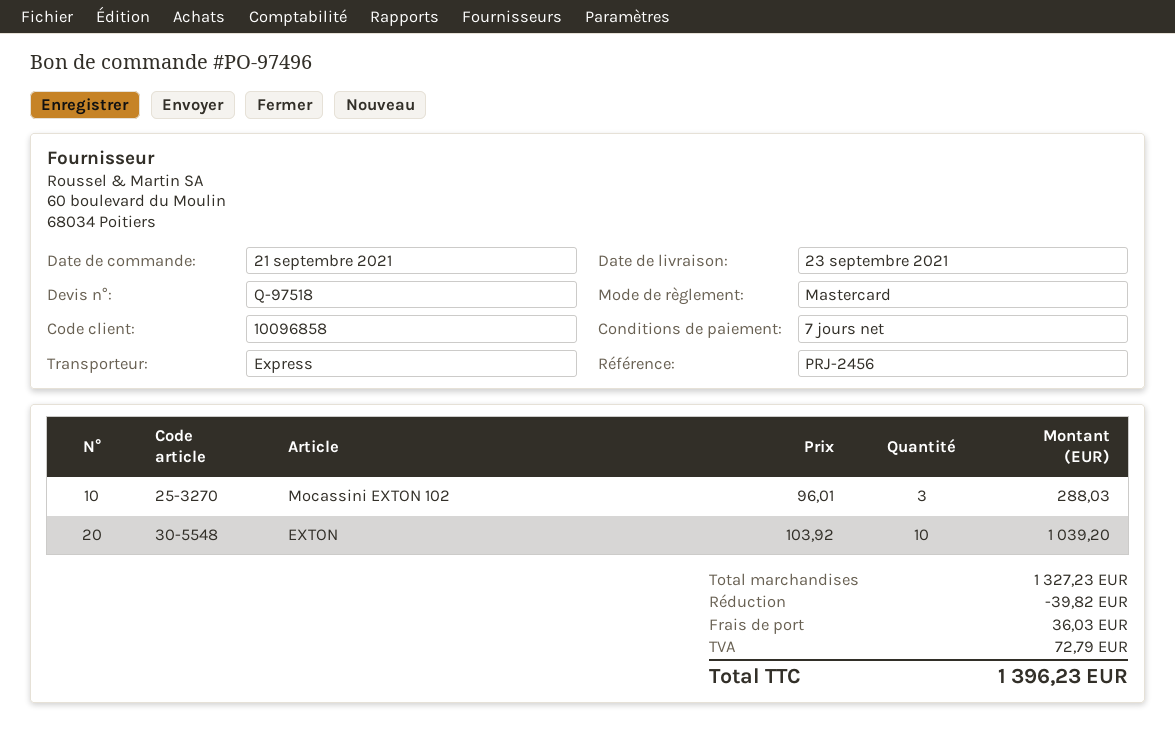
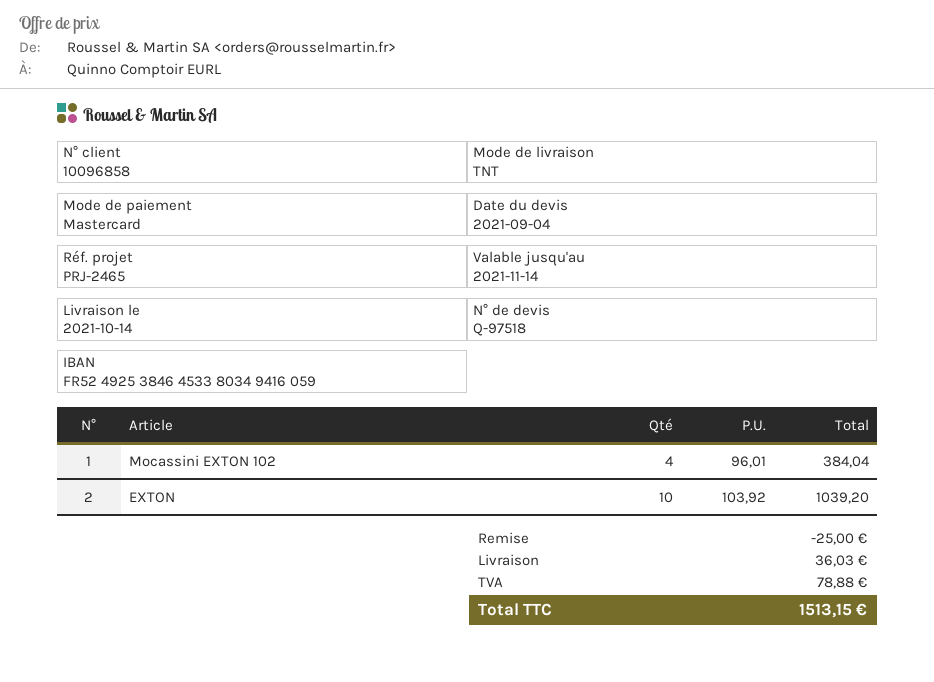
delivery date: 2021-09-23 -> 2021-10-14
reference: PRJ-2456 -> PRJ-2465
shipping method: express -> TNT
Mocassini EXTON 102: 3 x 96.01 = 288.03 -> 4 x 96.01 = 384.04
discount: 39.82 -> 25.00
tax: 72.79 -> 78.88
total: 1396.23 -> 1513.15

